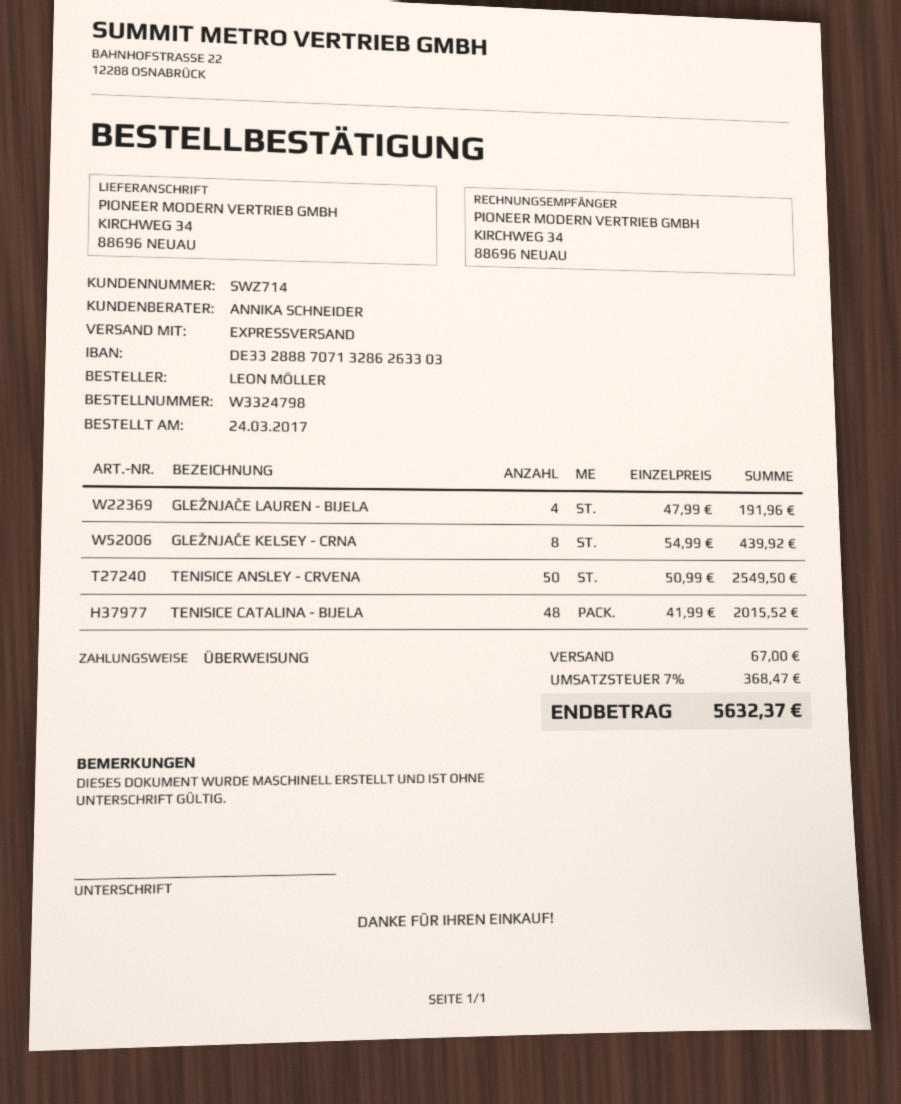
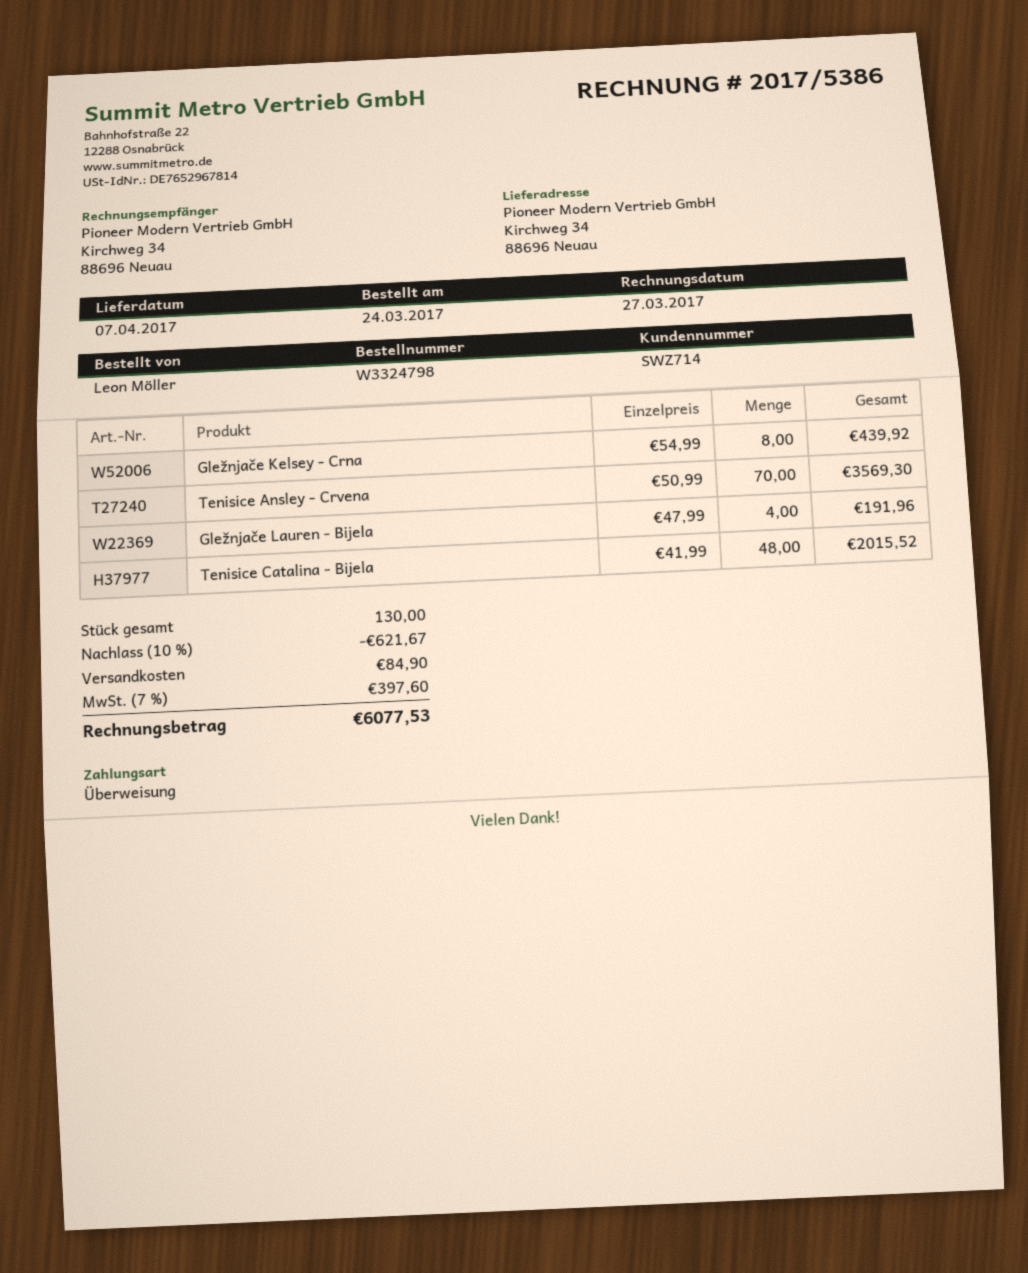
TENISICE ANSLEY - CRVENA: 50 x 50.99 = 2549.50 -> 70 x 50.99 = 3569.30
discount: none -> 10% = 621.67
shipping: 67.00 -> 84.90
tax: 7% = 368.47 -> 7% = 397.60
total: 5632.37 -> 6077.53

